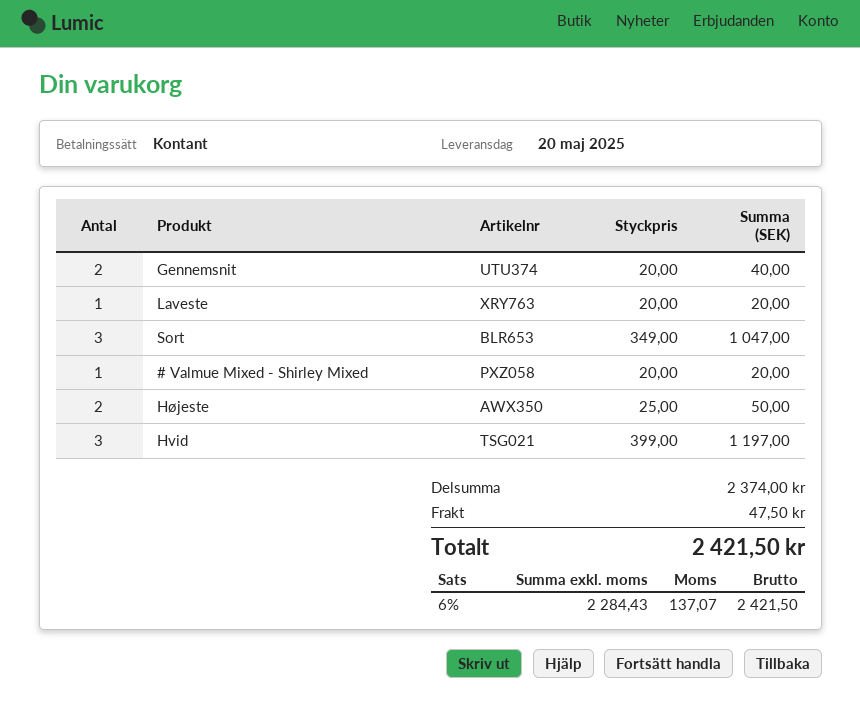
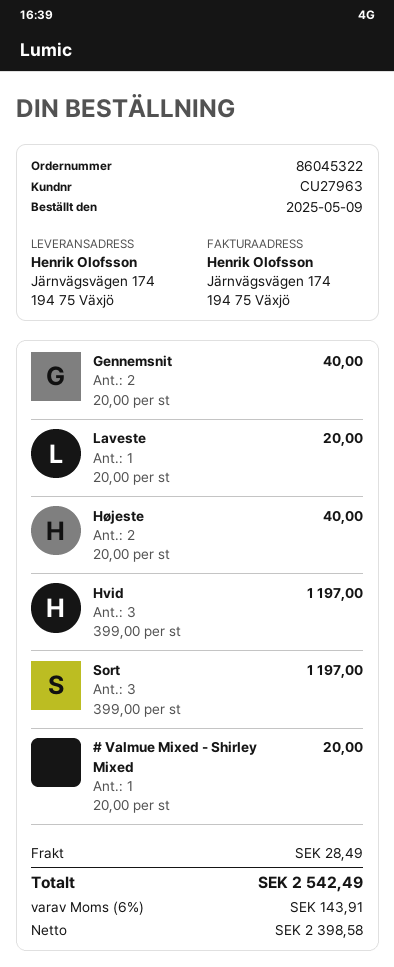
Sort: 3 x 349.00 = 1047.00 -> 3 x 399.00 = 1197.00
Højeste: 2 x 25.00 = 50.00 -> 2 x 20.00 = 40.00
shipping: 47.50 -> 28.49
net: 2284.43 -> 2398.58
tax: 6% = 137.07 -> 6% = 143.91
total: 2421.50 -> 2542.49

